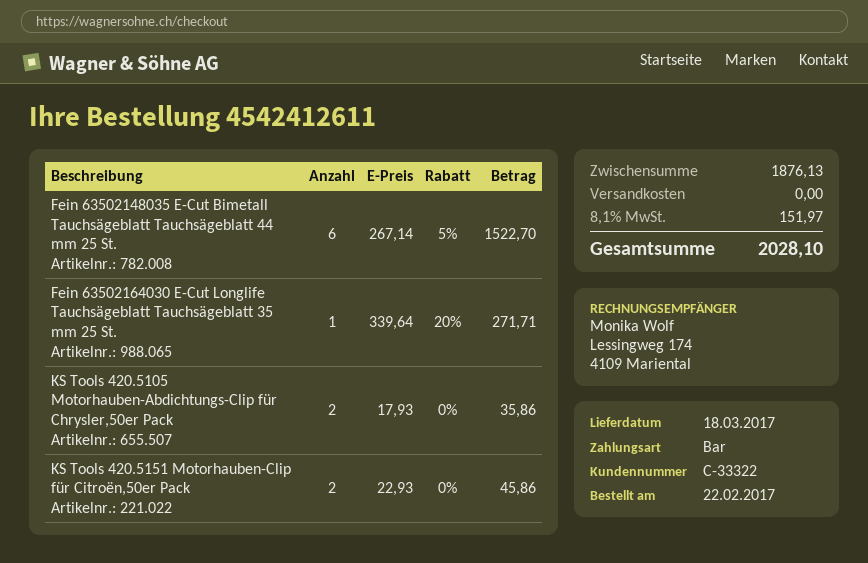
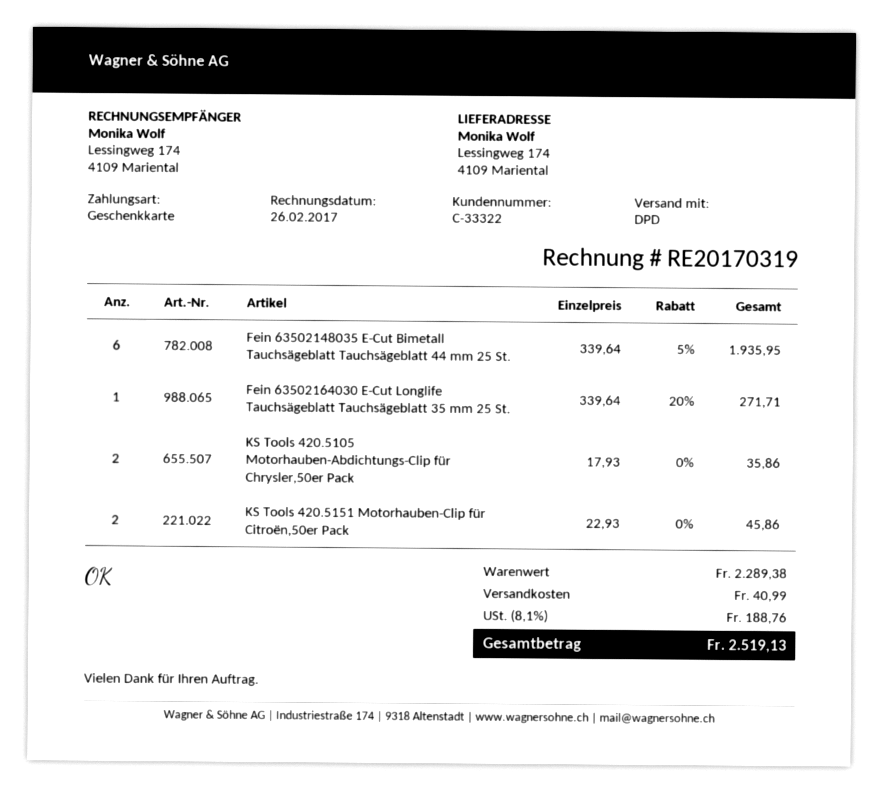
payment method: cash -> gift card
Fein 63502148035 E-Cut Bimetall Tauchsägeblatt Tauchsägeblatt 44 mm 25 St.: 6 x 267.14 - 5% = 1522.70 -> 6 x 339.64 - 5% = 1935.95
subtotal: 1876.13 -> 2289.38
shipping: 0.00 -> 40.99
tax: 8.1% = 151.97 -> 8.1% = 188.76
total: 2028.10 -> 2519.13

